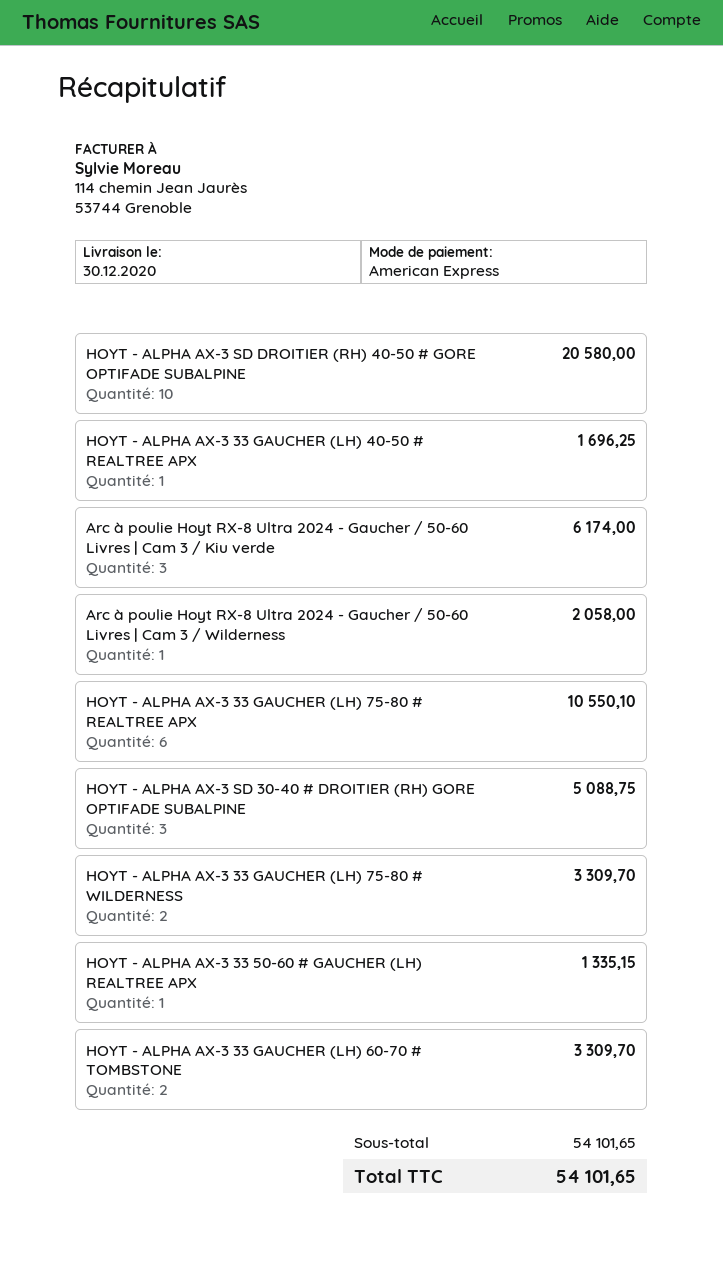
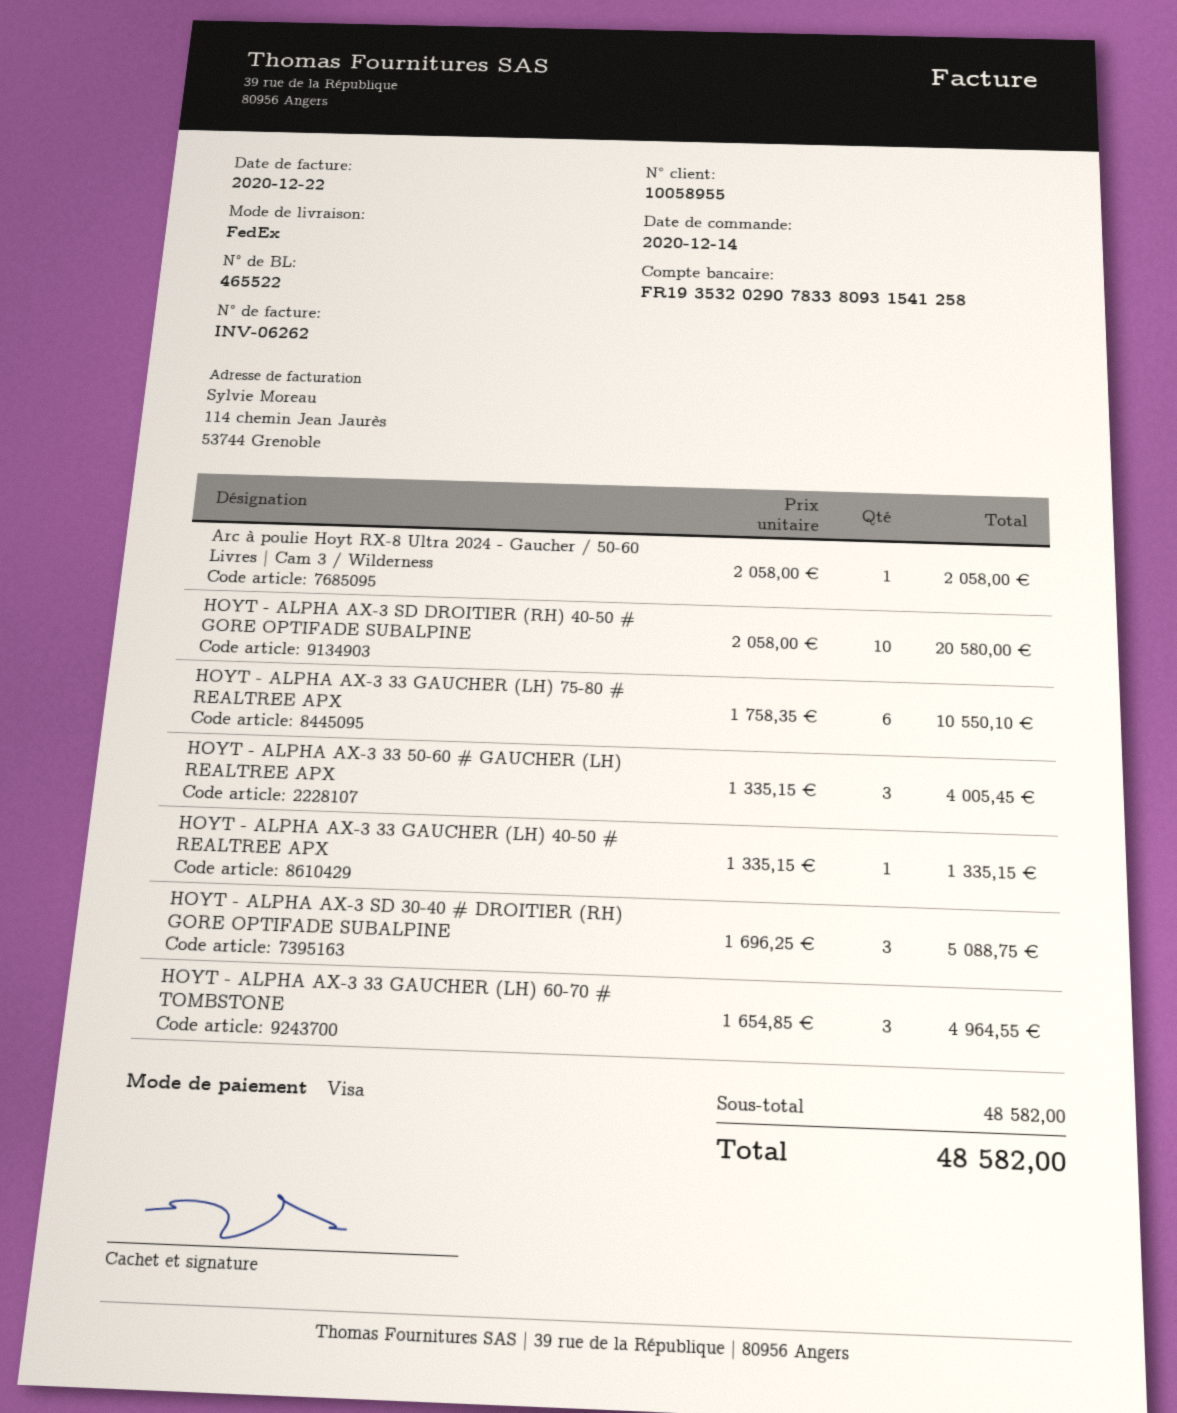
payment method: American Express -> Visa
HOYT - ALPHA AX-3 33 GAUCHER (LH) 40-50 # REALTREE APX: 1 for 1696.25 -> 1 for 1335.15
Arc à poulie Hoyt RX-8 Ultra 2024 - Gaucher / 50-60 Livres | Cam 3 / Kiu verde: 3 for 6174.00 -> none
HOYT - ALPHA AX-3 33 GAUCHER (LH) 75-80 # WILDERNESS: 2 for 3309.70 -> none
HOYT - ALPHA AX-3 33 50-60 # GAUCHER (LH) REALTREE APX: 1 for 1335.15 -> 3 for 4005.45
HOYT - ALPHA AX-3 33 GAUCHER (LH) 60-70 # TOMBSTONE: 2 for 3309.70 -> 3 for 4964.55
subtotal: 54101.65 -> 48582.00
total: 54101.65 -> 48582.00

